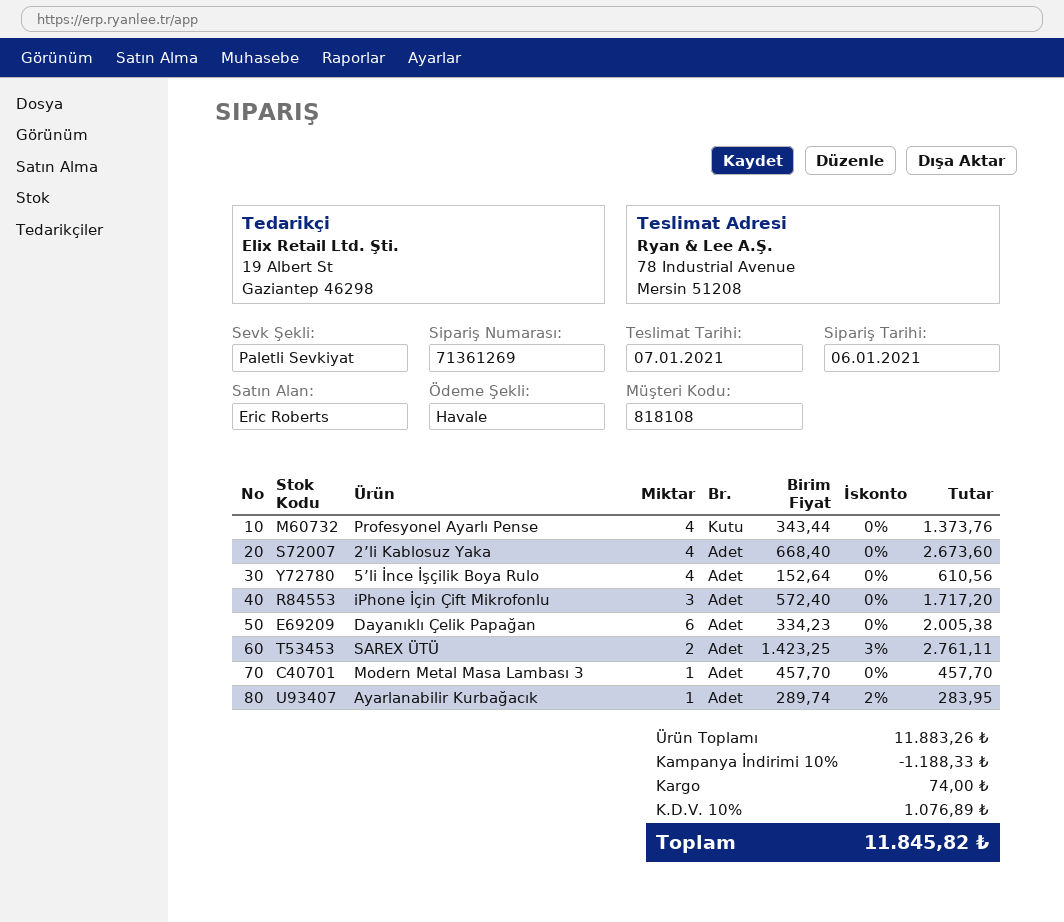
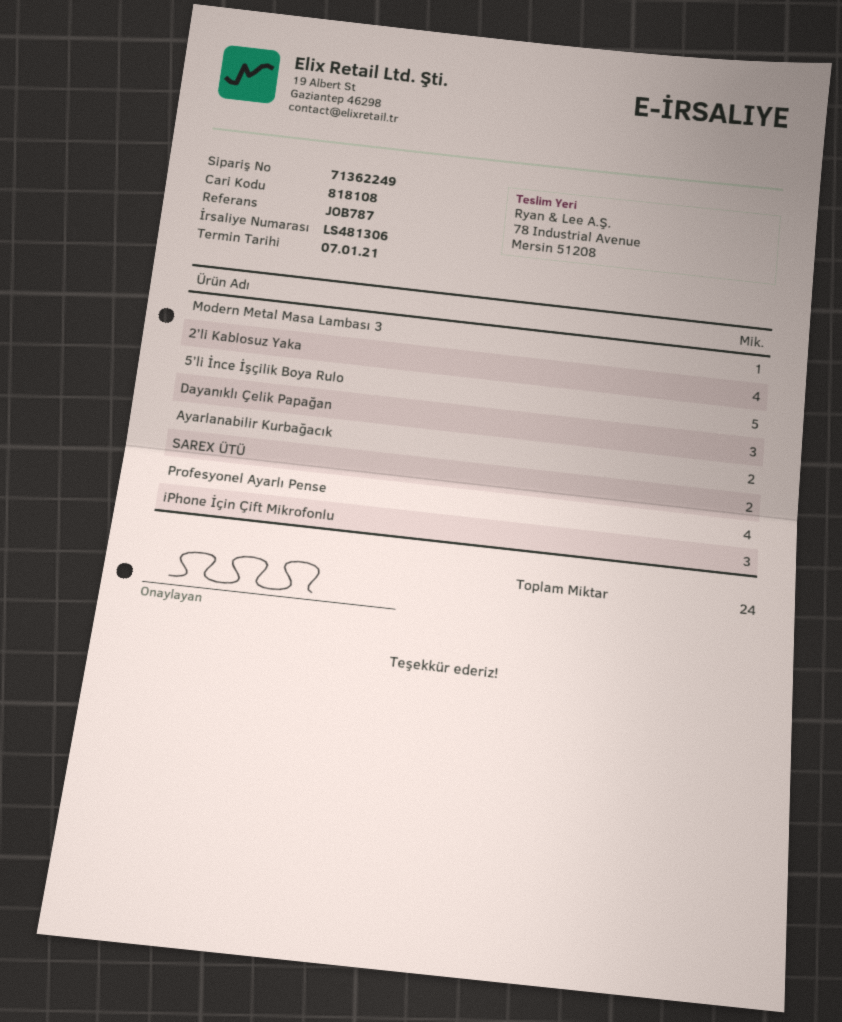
order number: 71361269 -> 71362249
5’li İnce İşçilik Boya Rulo: 4 -> 5
Dayanıklı Çelik Papağan: 6 -> 3
Ayarlanabilir Kurbağacık: 1 -> 2

